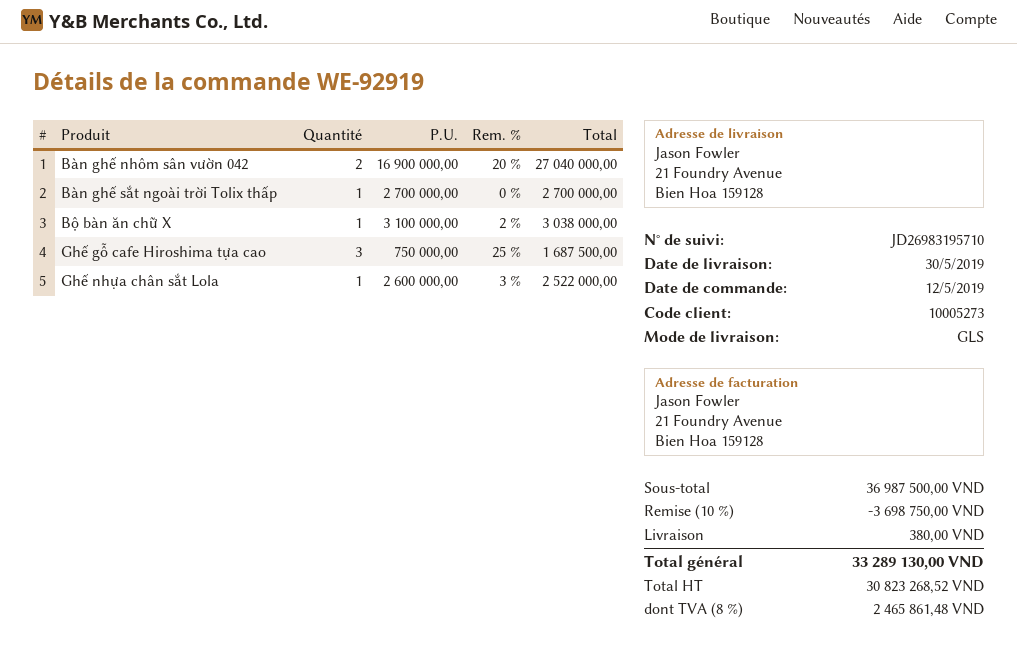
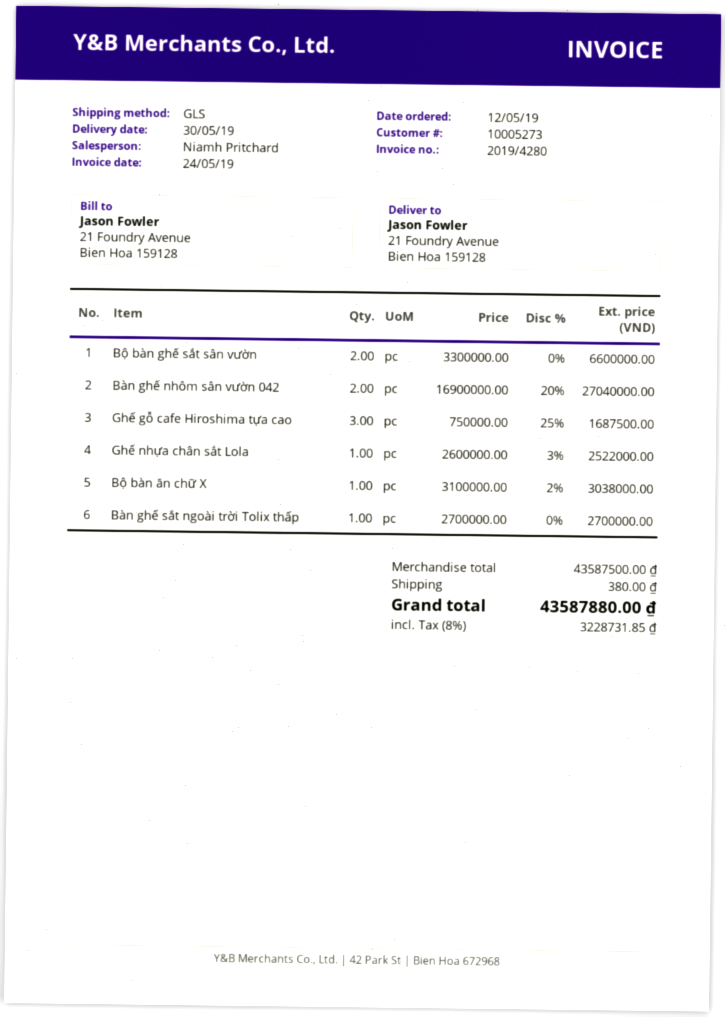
Bộ bàn ghế sắt sân vườn: none -> 2 x 3300000.00 = 6600000.00
subtotal: 36987500.00 -> 43587500.00
discount: 10% = 3698750.00 -> none
tax: 8% = 2465861.48 -> 8% = 3228731.85
total: 33289130.00 -> 43587880.00

